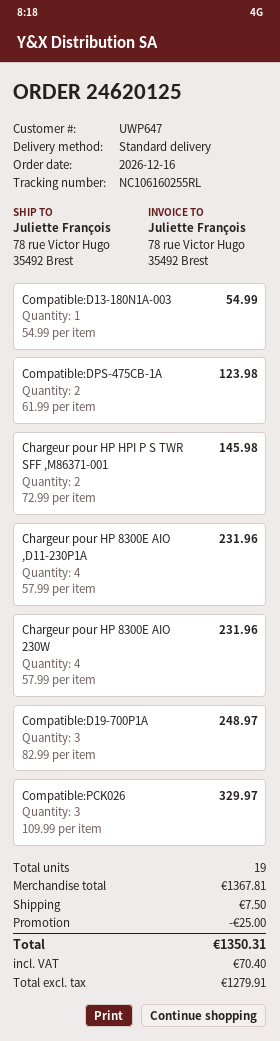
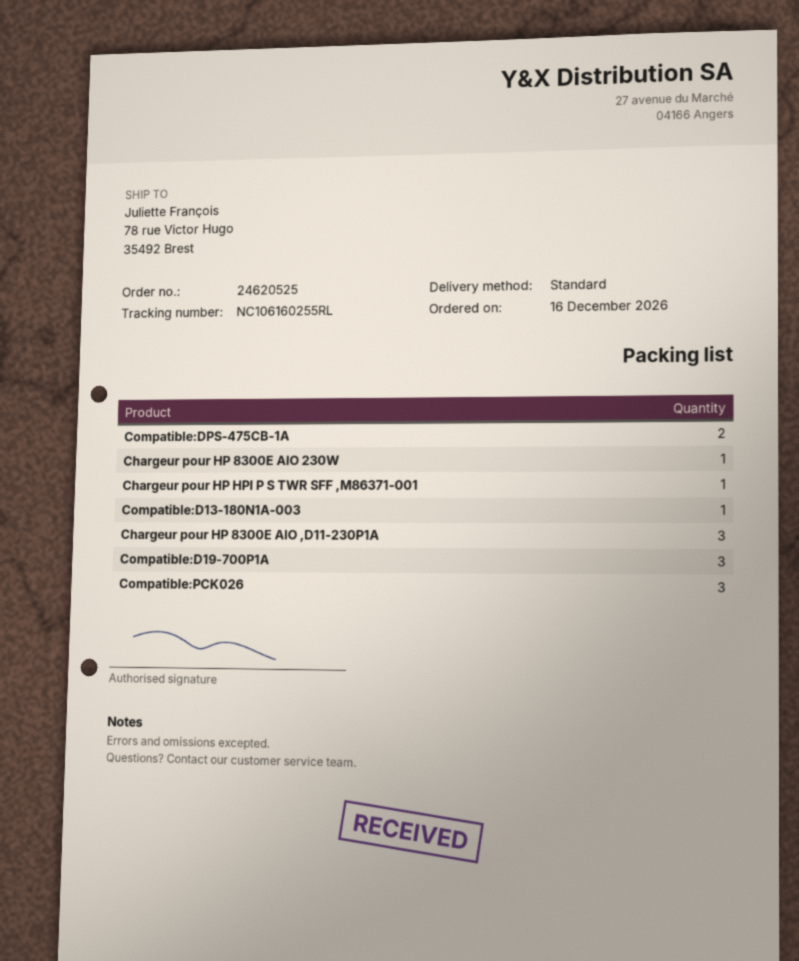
order number: 24620125 -> 24620525
Chargeur pour HP HPI P S TWR SFF ,M86371-001: 2 -> 1
Chargeur pour HP 8300E AIO ,D11-230P1A: 4 -> 3
Chargeur pour HP 8300E AIO 230W: 4 -> 1

